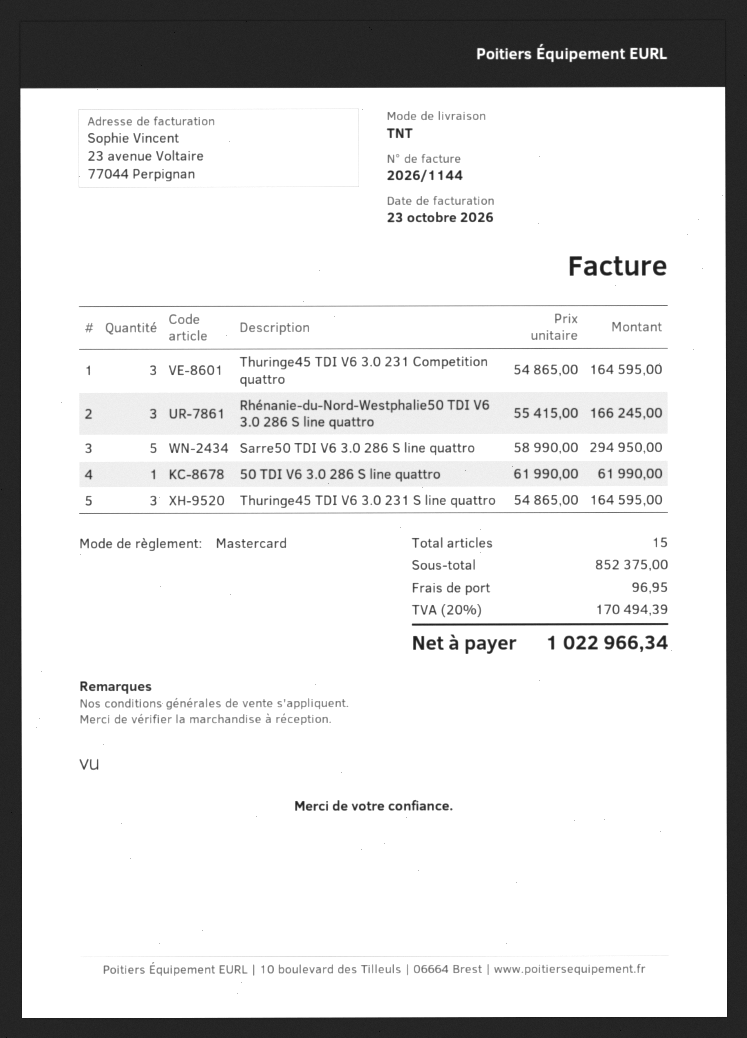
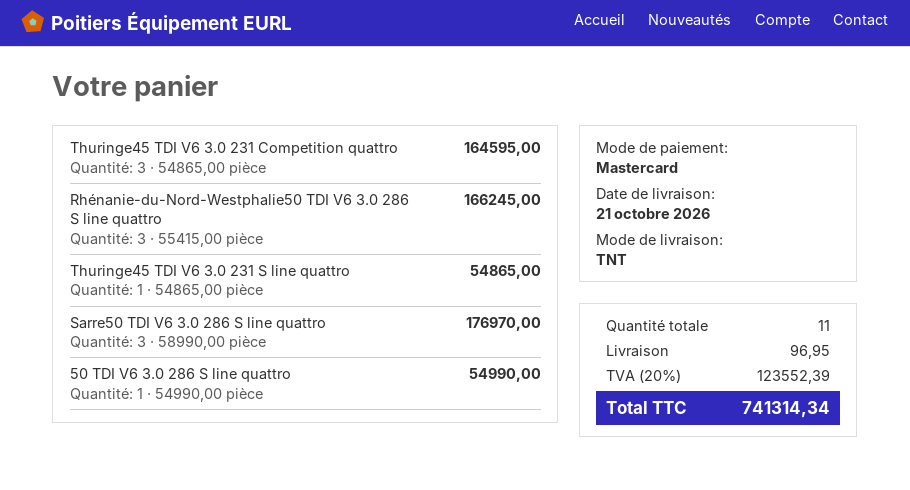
Sarre50 TDI V6 3.0 286 S line quattro: 5 x 58990.00 = 294950.00 -> 3 x 58990.00 = 176970.00
50 TDI V6 3.0 286 S line quattro: 1 x 61990.00 = 61990.00 -> 1 x 54990.00 = 54990.00
Thuringe45 TDI V6 3.0 231 S line quattro: 3 x 54865.00 = 164595.00 -> 1 x 54865.00 = 54865.00
total quantity: 15 -> 11
tax: 20% = 170494.39 -> 20% = 123552.39
total: 1022966.34 -> 741314.34

